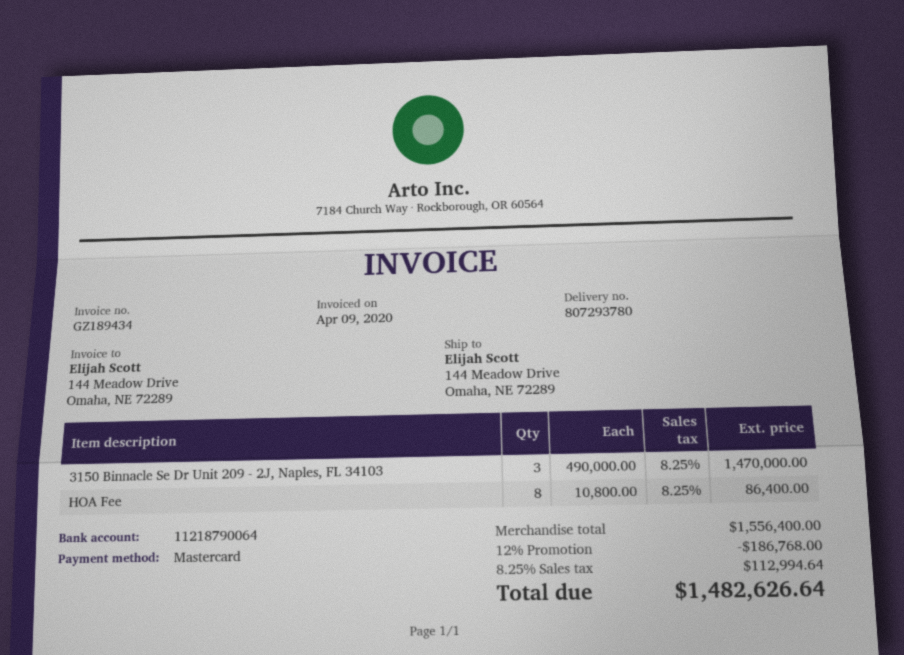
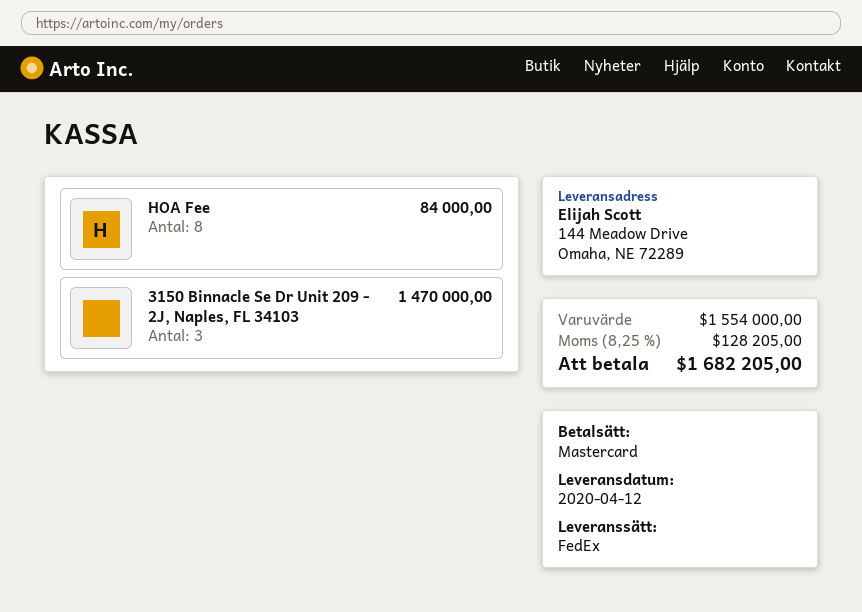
HOA Fee: 8 for 86400.00 -> 8 for 84000.00
subtotal: 1556400.00 -> 1554000.00
discount: 12% = 186768.00 -> none
tax: 8.25% = 112994.64 -> 8.25% = 128205.00
total: 1482626.64 -> 1682205.00

